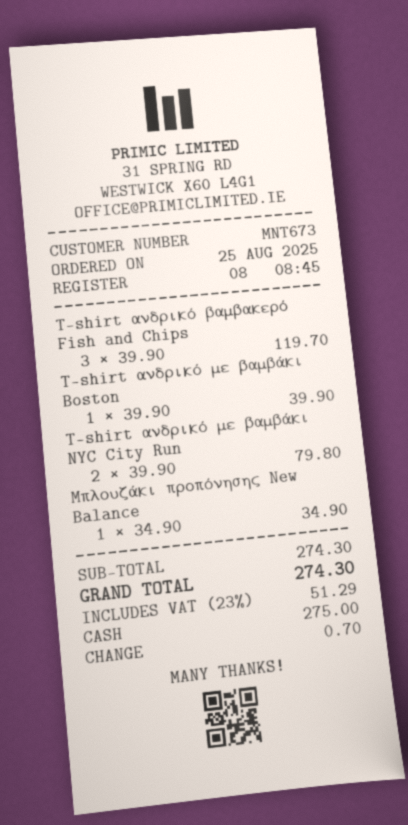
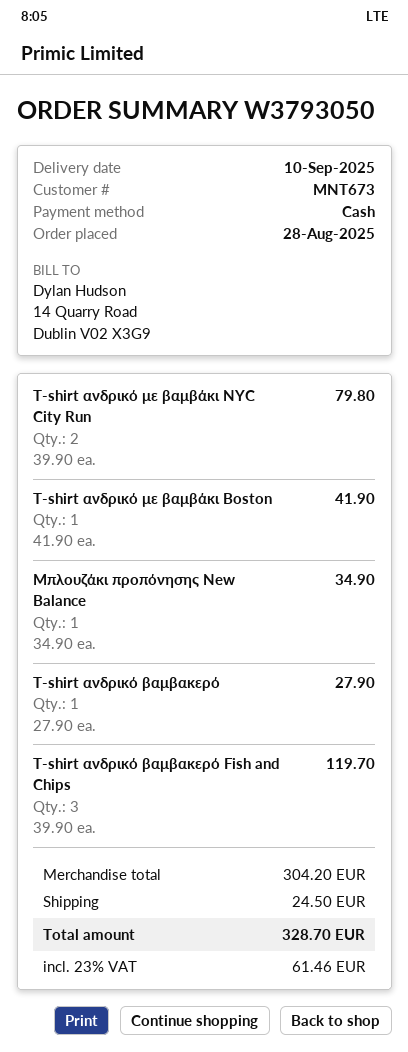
order date: 2025-08-25 -> 2025-08-28
T-shirt ανδρικό με βαμβάκι Boston: 1 x 39.90 = 39.90 -> 1 x 41.90 = 41.90
T-shirt ανδρικό βαμβακερό: none -> 1 x 27.90 = 27.90
subtotal: 274.30 -> 304.20
shipping: none -> 24.50
tax: 23% = 51.29 -> 23% = 61.46
total: 274.30 -> 328.70

